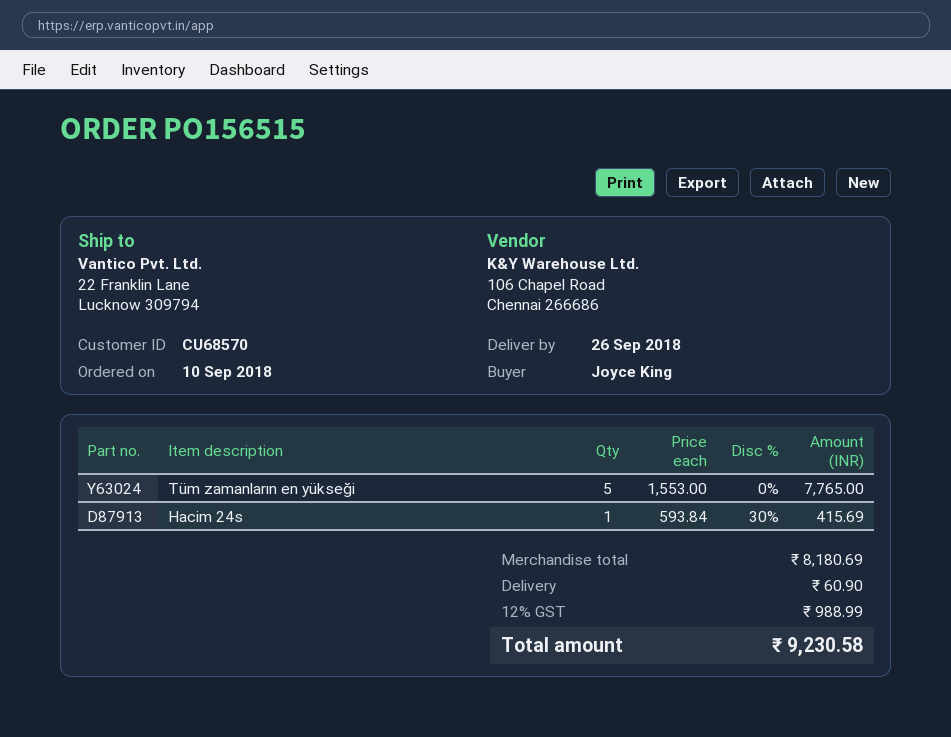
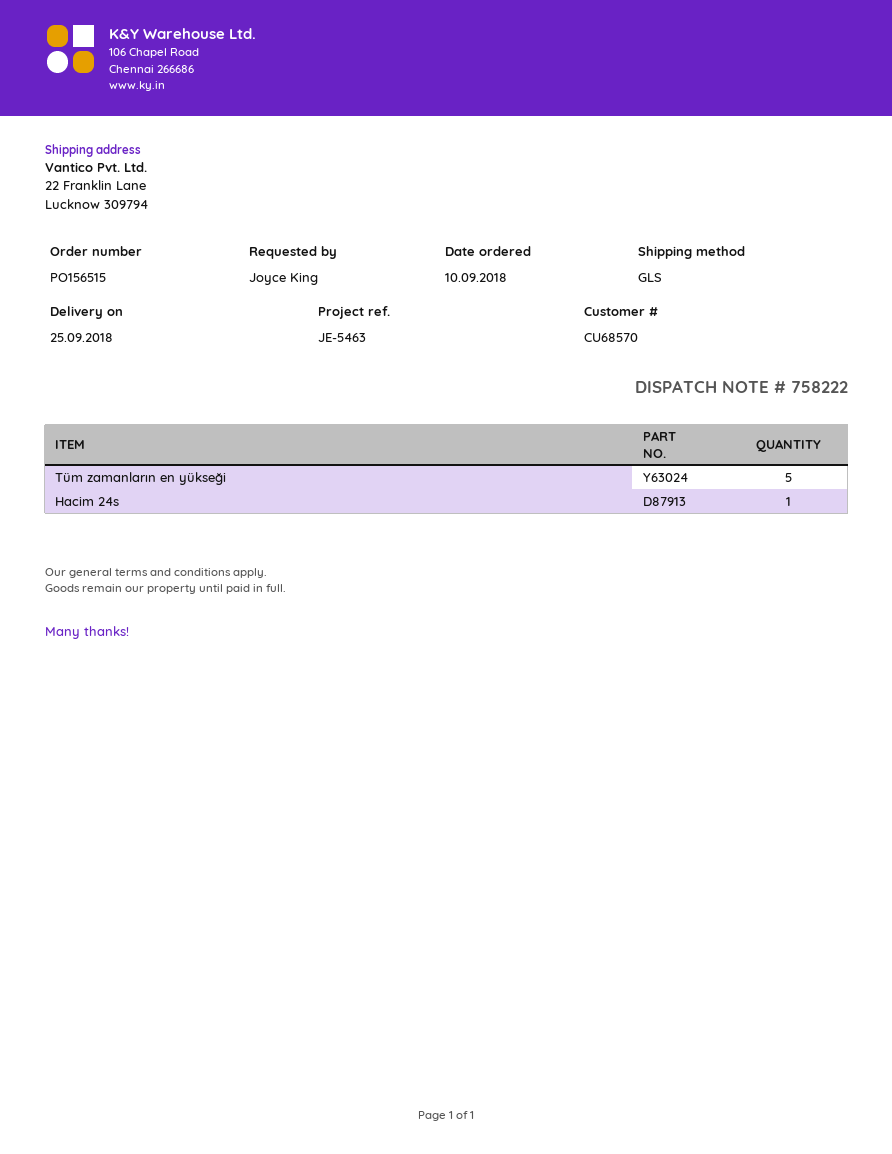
delivery date: 2018-09-26 -> 2018-09-25

